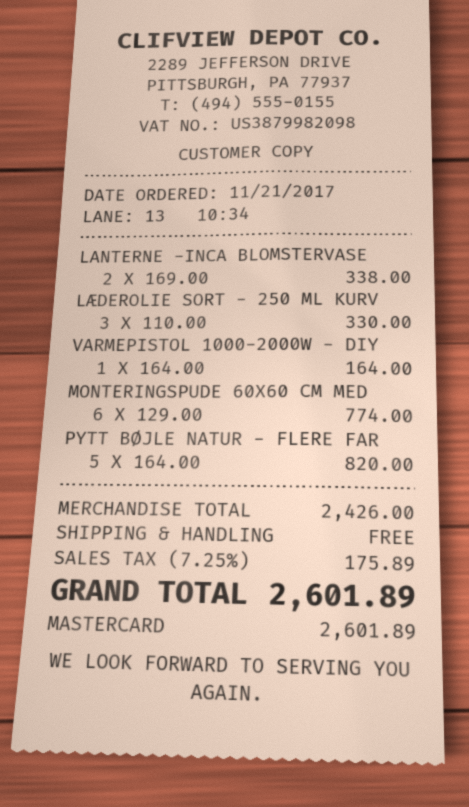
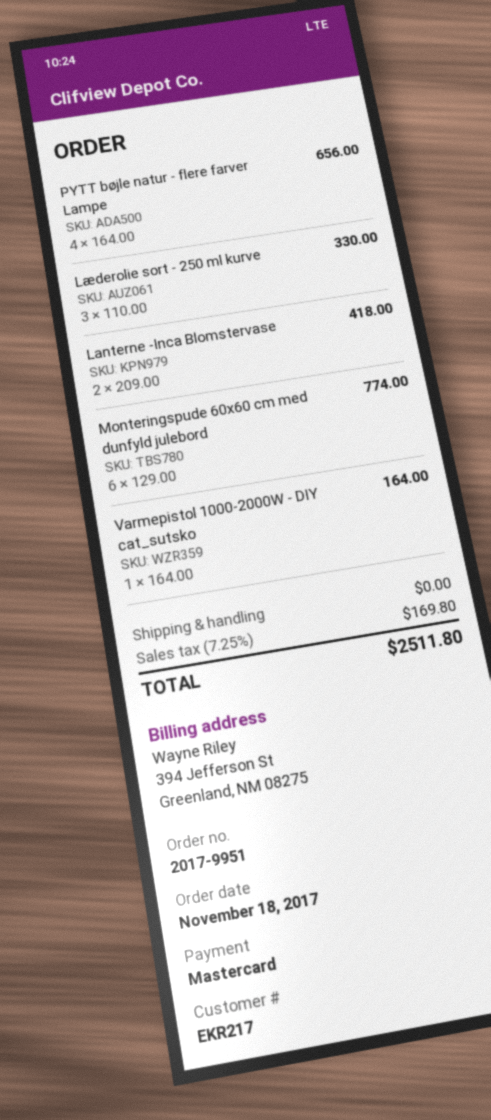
order date: 2017-11-21 -> 2017-11-18
LANTERNE -INCA BLOMSTERVASE: 2 x 169.00 = 338.00 -> 2 x 209.00 = 418.00
PYTT BØJLE NATUR - FLERE FAR: 5 x 164.00 = 820.00 -> 4 x 164.00 = 656.00
tax: 7.25% = 175.89 -> 7.25% = 169.80
total: 2601.89 -> 2511.80

